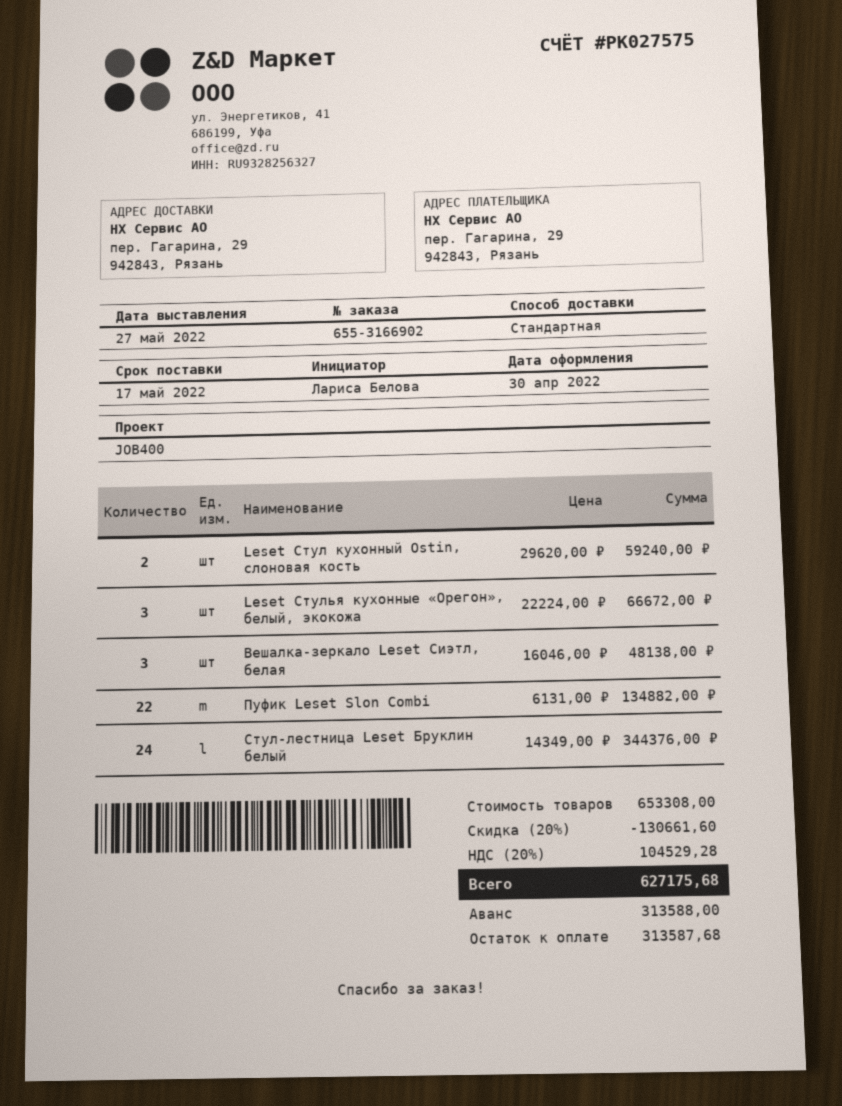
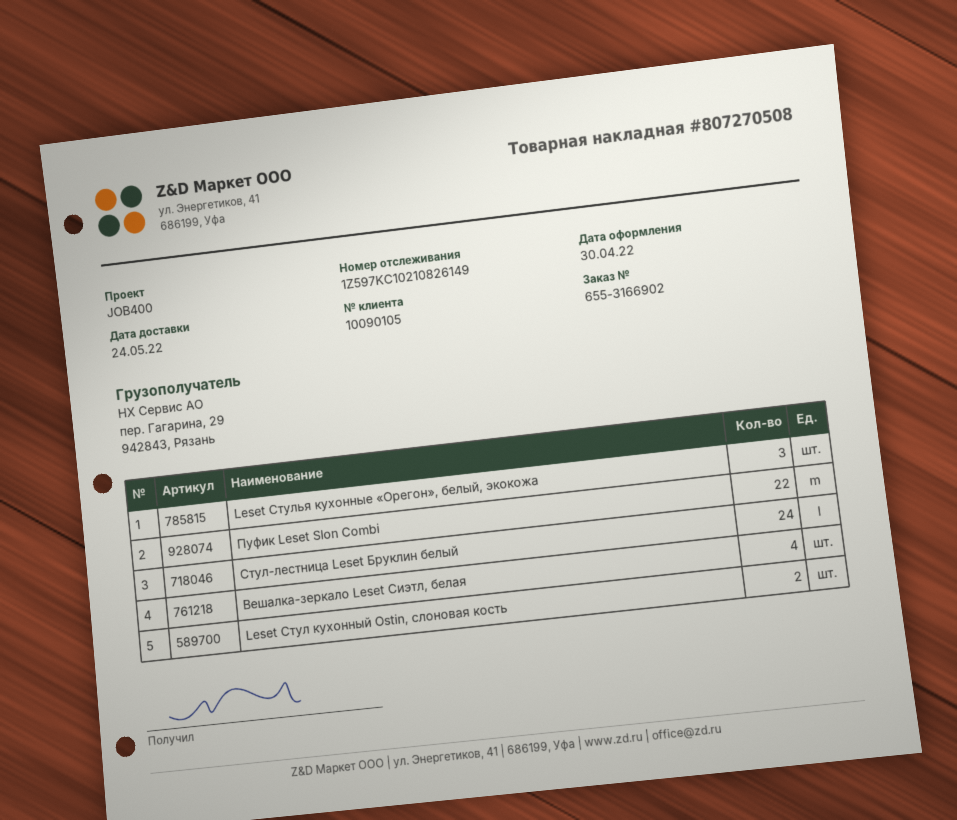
delivery date: 2022-05-17 -> 2022-05-24
Вешалка-зеркало Leset Сиэтл, белая: 3 -> 4

